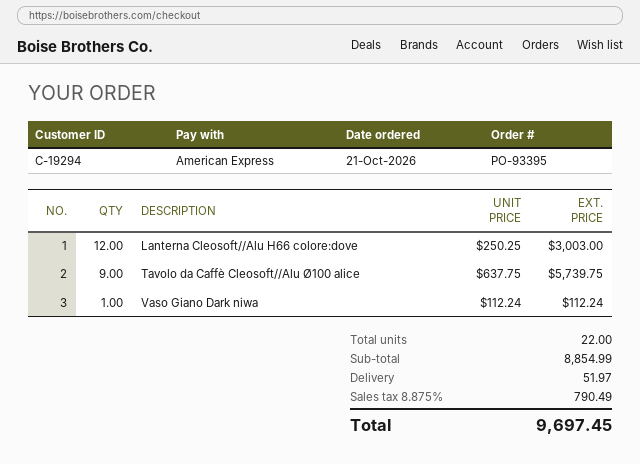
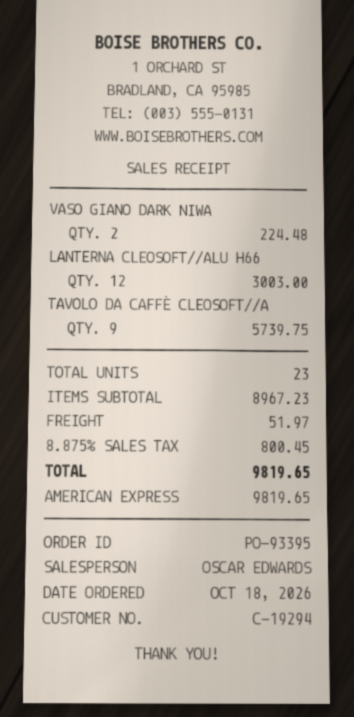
order date: 2026-10-21 -> 2026-10-18
Vaso Giano Dark niwa: 1 for 112.24 -> 2 for 224.48
total quantity: 22 -> 23
subtotal: 8854.99 -> 8967.23
tax: 8.875% = 790.49 -> 8.875% = 800.45
total: 9697.45 -> 9819.65

